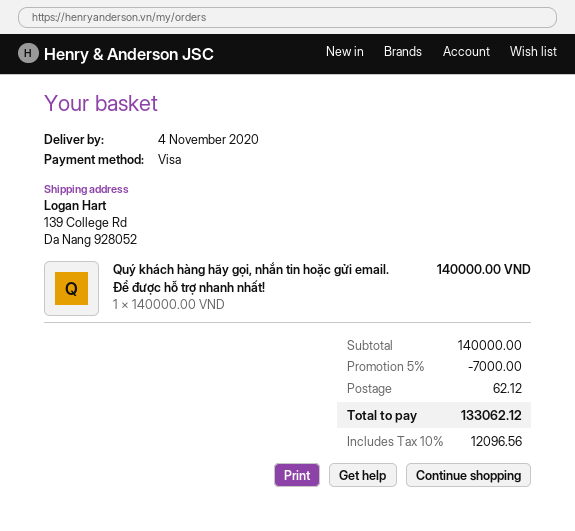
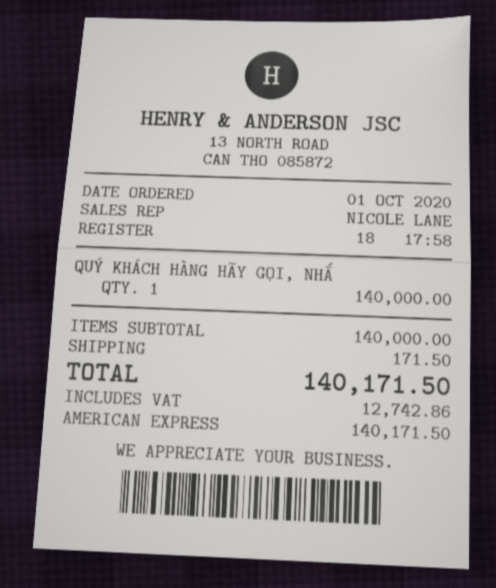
payment method: Visa -> American Express
discount: 5% = 7000.00 -> none
shipping: 62.12 -> 171.50
tax: 12096.56 -> 12742.86
total: 133062.12 -> 140171.50

